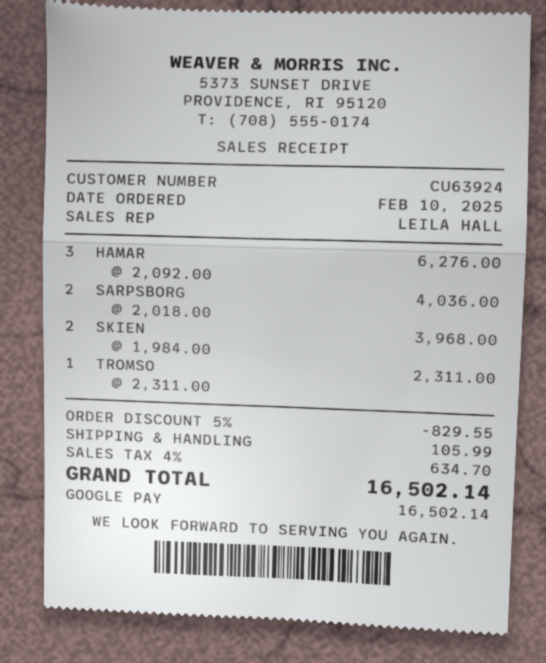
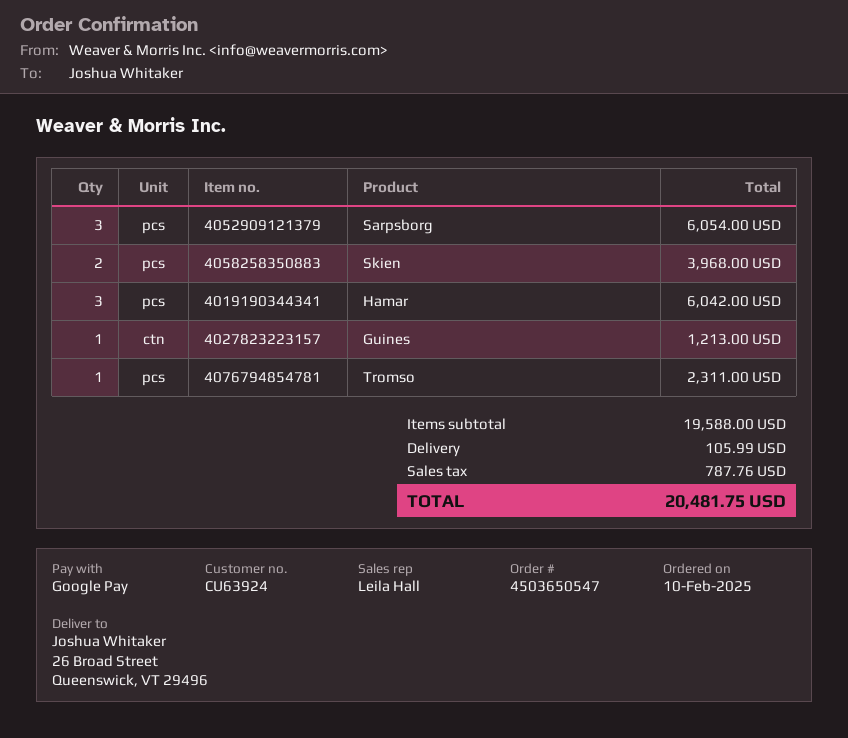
HAMAR: 3 for 6276.00 -> 3 for 6042.00
SARPSBORG: 2 for 4036.00 -> 3 for 6054.00
Guines: none -> 1 for 1213.00
discount: 5% = 829.55 -> none
tax: 634.70 -> 787.76
total: 16502.14 -> 20481.75

